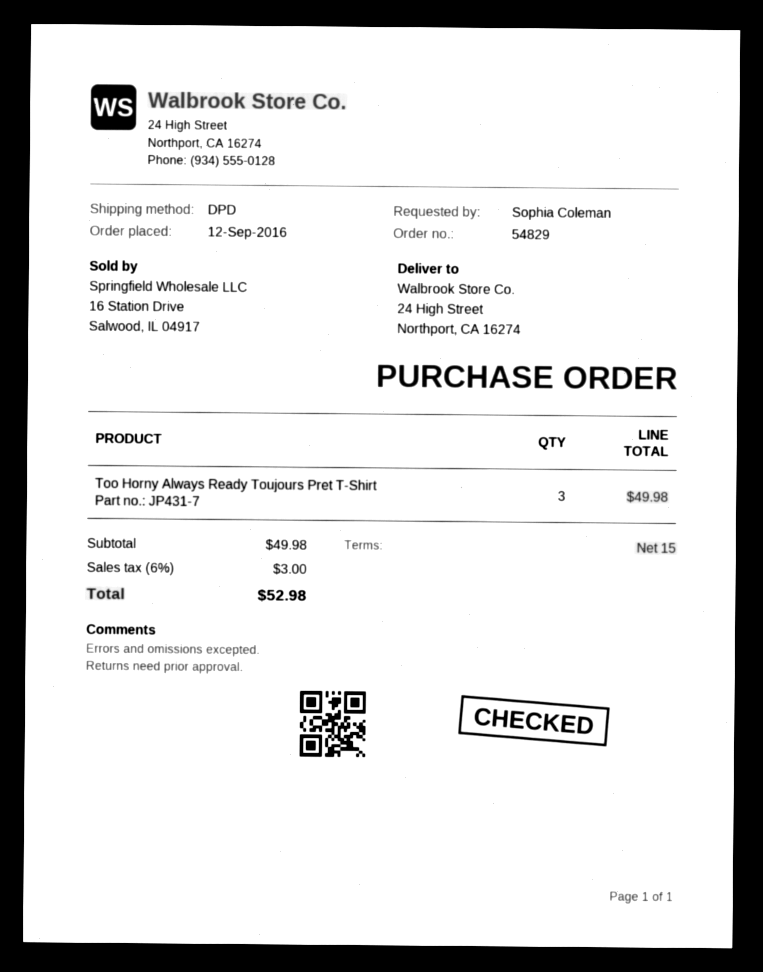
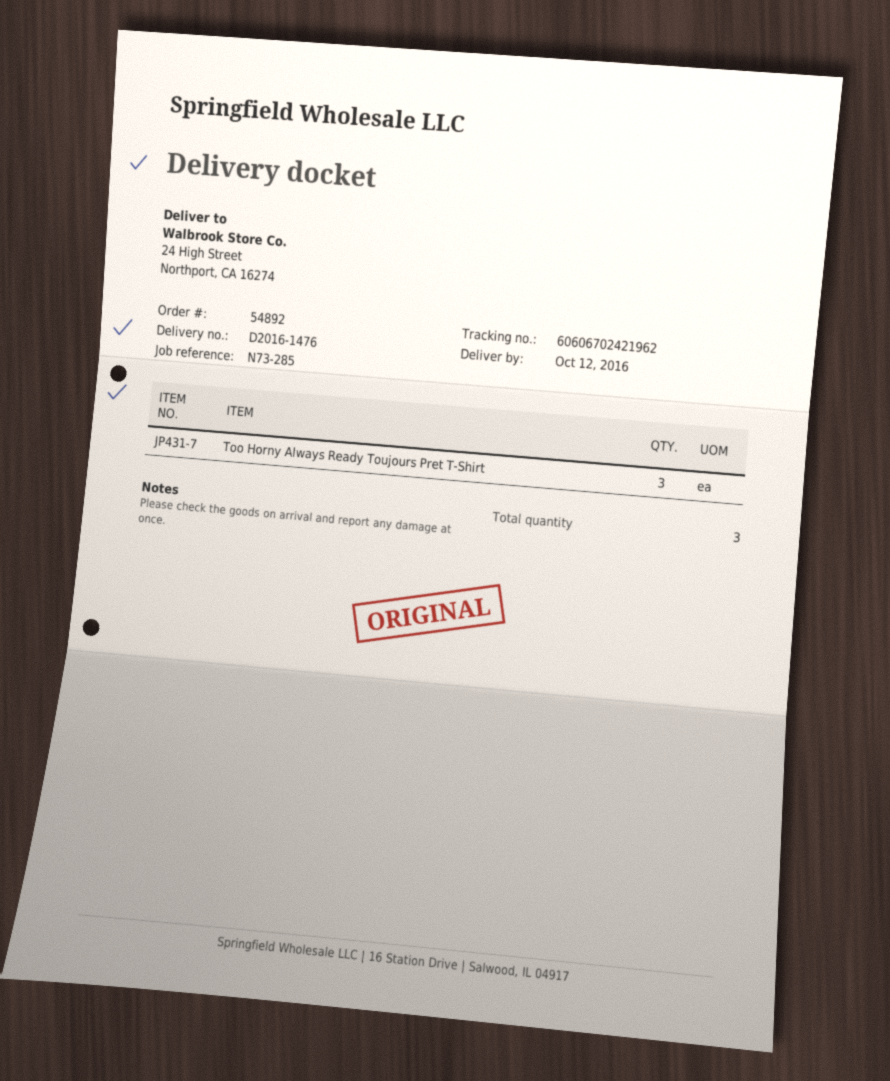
order number: 54829 -> 54892

